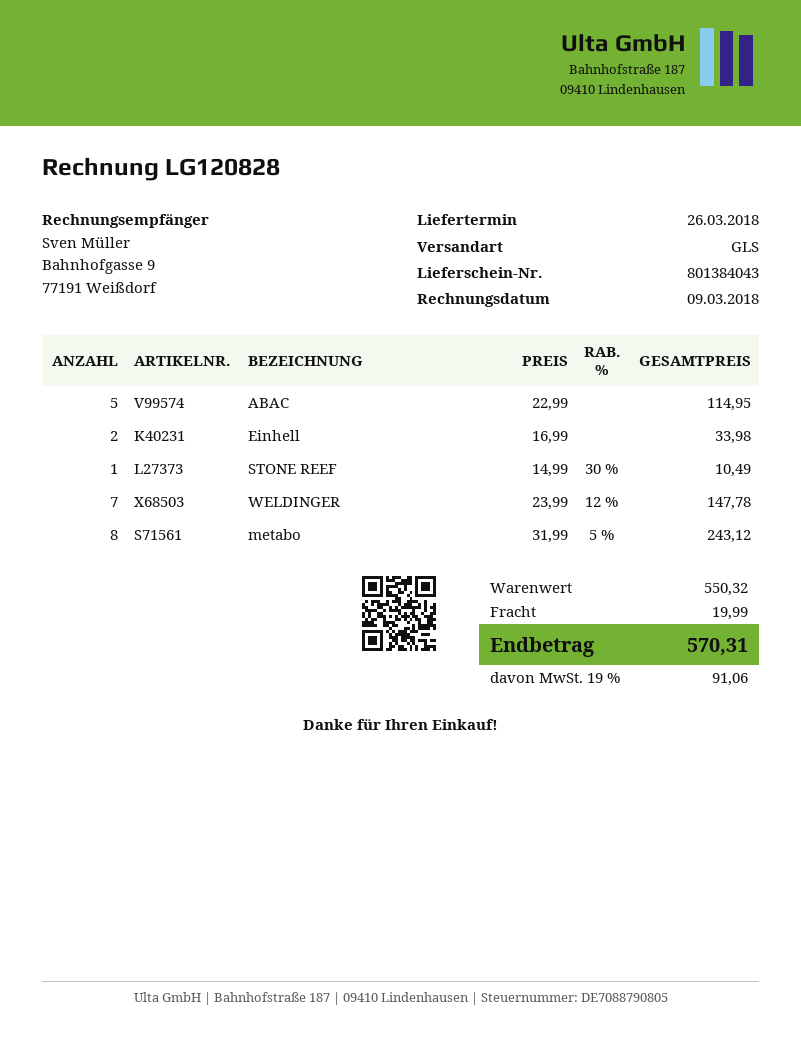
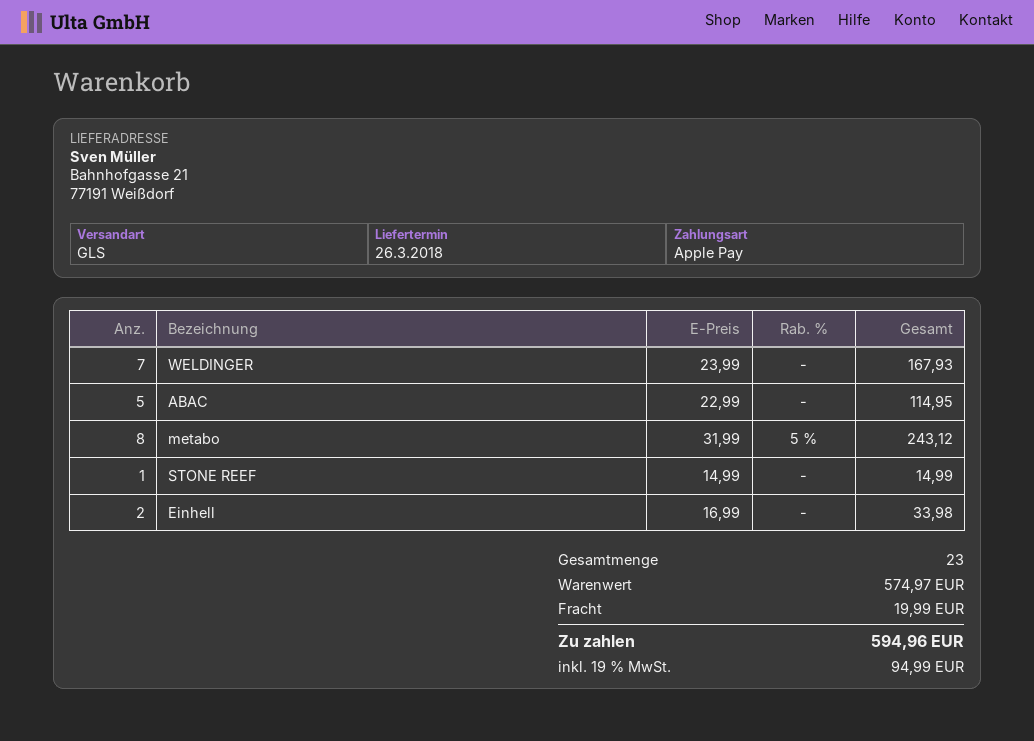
STONE REEF: 1 x 14.99 - 30% = 10.49 -> 1 x 14.99 = 14.99
WELDINGER: 7 x 23.99 - 12% = 147.78 -> 7 x 23.99 = 167.93
subtotal: 550.32 -> 574.97
tax: 19% = 91.06 -> 19% = 94.99
total: 570.31 -> 594.96

